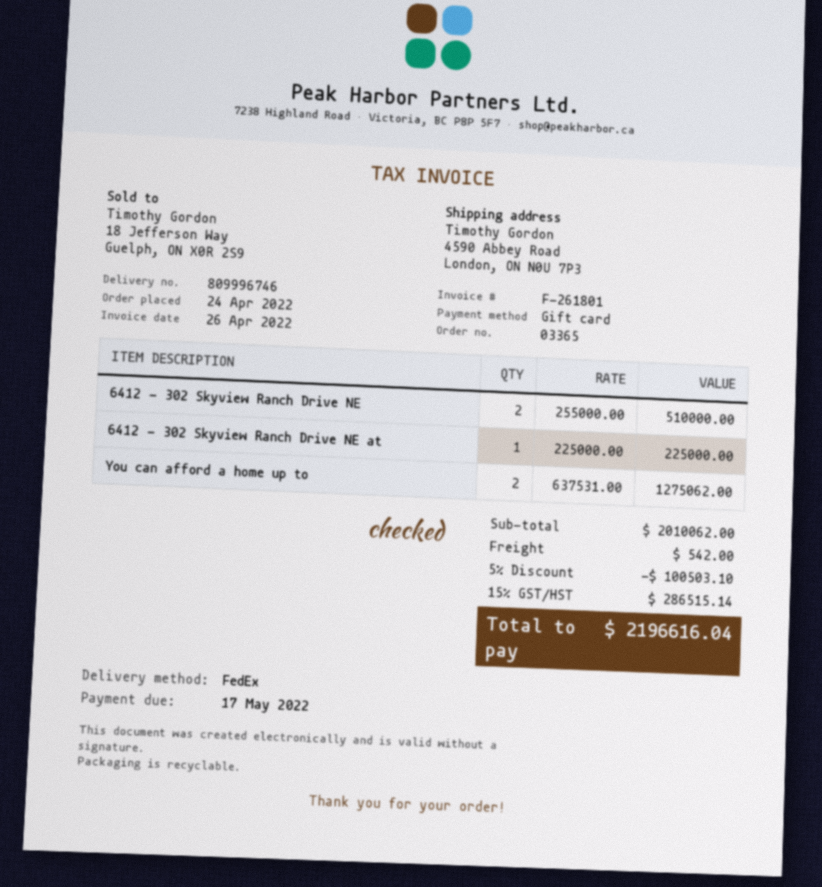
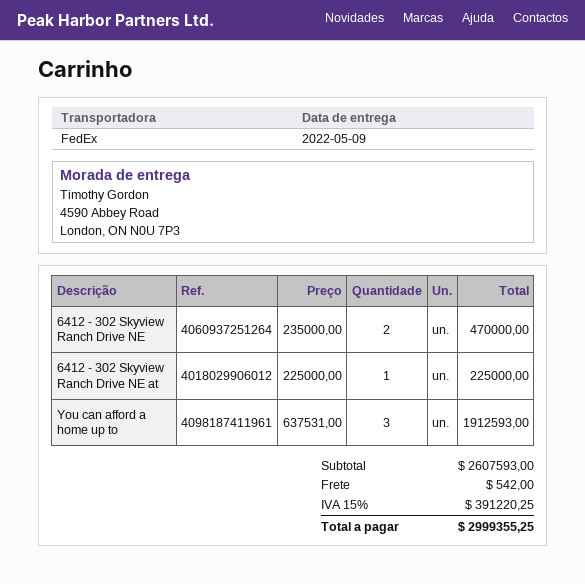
6412 - 302 Skyview Ranch Drive NE: 2 x 255000.00 = 510000.00 -> 2 x 235000.00 = 470000.00
You can afford a home up to: 2 x 637531.00 = 1275062.00 -> 3 x 637531.00 = 1912593.00
subtotal: 2010062.00 -> 2607593.00
discount: 5% = 100503.10 -> none
tax: 15% = 286515.14 -> 15% = 391220.25
total: 2196616.04 -> 2999355.25

